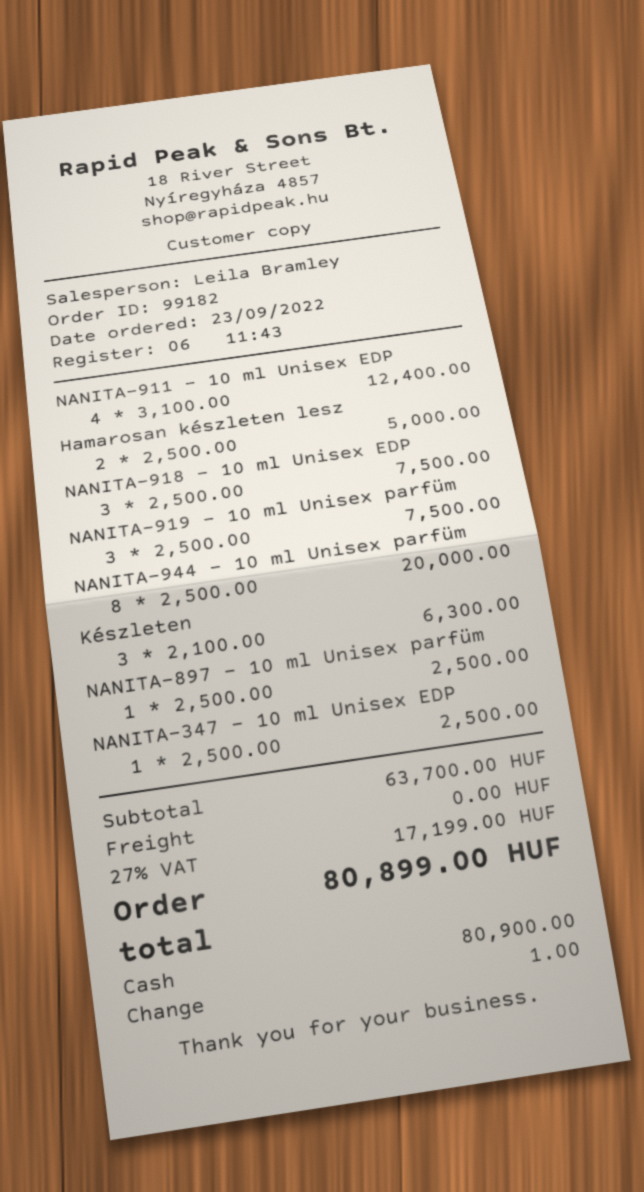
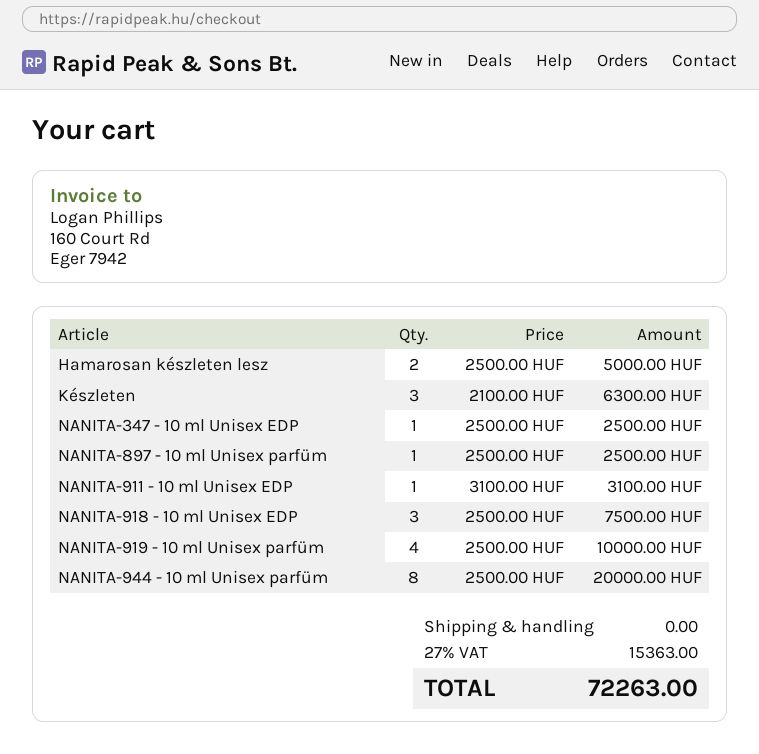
NANITA-911 - 10 ml Unisex EDP: 4 x 3100.00 = 12400.00 -> 1 x 3100.00 = 3100.00
NANITA-919 - 10 ml Unisex parfüm: 3 x 2500.00 = 7500.00 -> 4 x 2500.00 = 10000.00
tax: 27% = 17199.00 -> 27% = 15363.00
total: 80899.00 -> 72263.00

